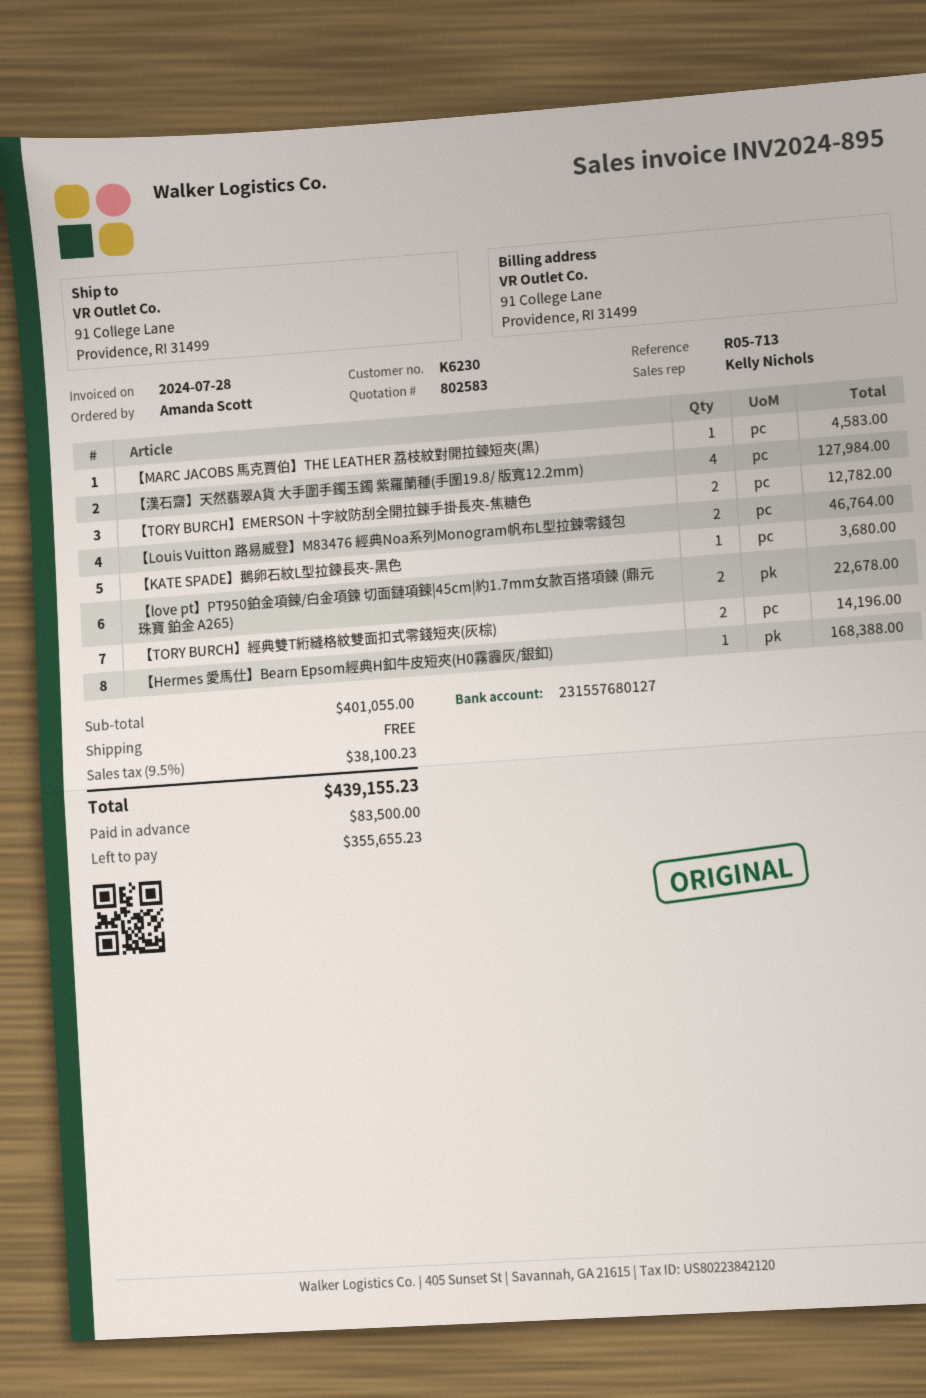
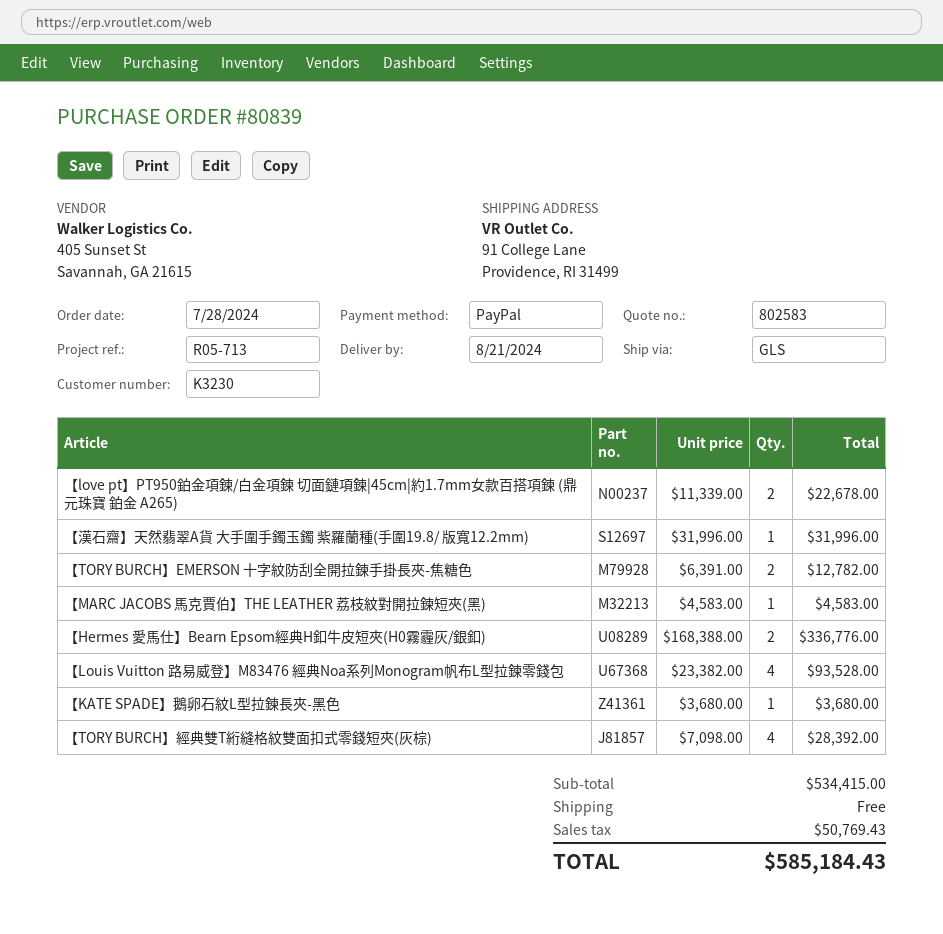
customer number: K6230 -> K3230
【漢石齋】天然翡翠A貨 大手圍手鐲玉鐲 紫羅蘭種(手圍19.8/ 版寬12.2mm): 4 for 127984.00 -> 1 for 31996.00
【Louis Vuitton 路易威登】M83476 經典Noa系列Monogram帆布L型拉鍊零錢包: 2 for 46764.00 -> 4 for 93528.00
【TORY BURCH】經典雙T絎縫格紋雙面扣式零錢短夾(灰棕): 2 for 14196.00 -> 4 for 28392.00
【Hermes 愛馬仕】Bearn Epsom經典H釦牛皮短夾(H0霧霾灰/銀釦): 1 for 168388.00 -> 2 for 336776.00
subtotal: 401055.00 -> 534415.00
tax: 38100.23 -> 50769.43
total: 439155.23 -> 585184.43

